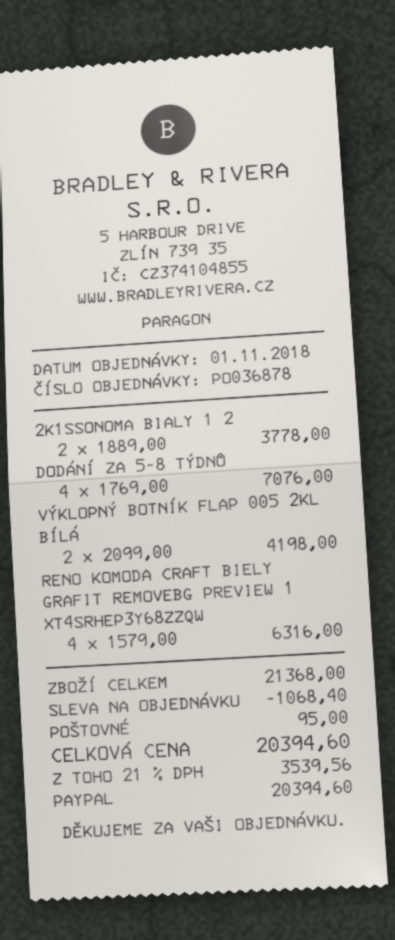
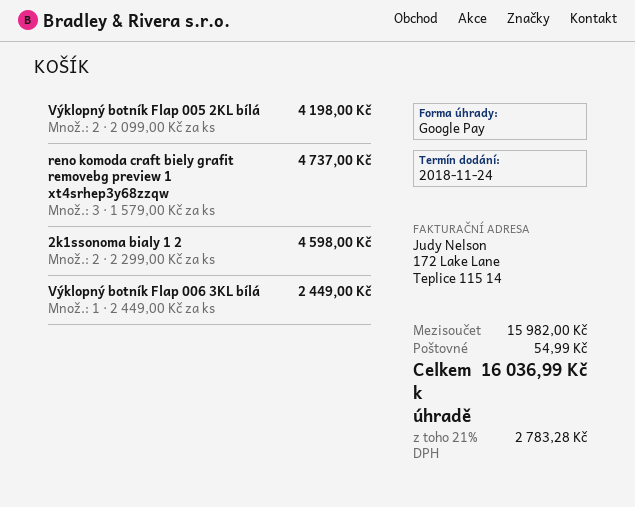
payment method: PayPal -> Google Pay
2K1SSONOMA BIALY 1 2: 2 x 1889.00 = 3778.00 -> 2 x 2299.00 = 4598.00
DODÁNÍ ZA 5-8 TÝDNŮ: 4 x 1769.00 = 7076.00 -> none
RENO KOMODA CRAFT BIELY GRAFIT REMOVEBG PREVIEW 1 XT4SRHEP3Y68ZZQW: 4 x 1579.00 = 6316.00 -> 3 x 1579.00 = 4737.00
Výklopný botník Flap 006 3KL bílá: none -> 1 x 2449.00 = 2449.00
subtotal: 21368.00 -> 15982.00
discount: 1068.40 -> none
shipping: 95.00 -> 54.99
tax: 21% = 3539.56 -> 21% = 2783.28
total: 20394.60 -> 16036.99

